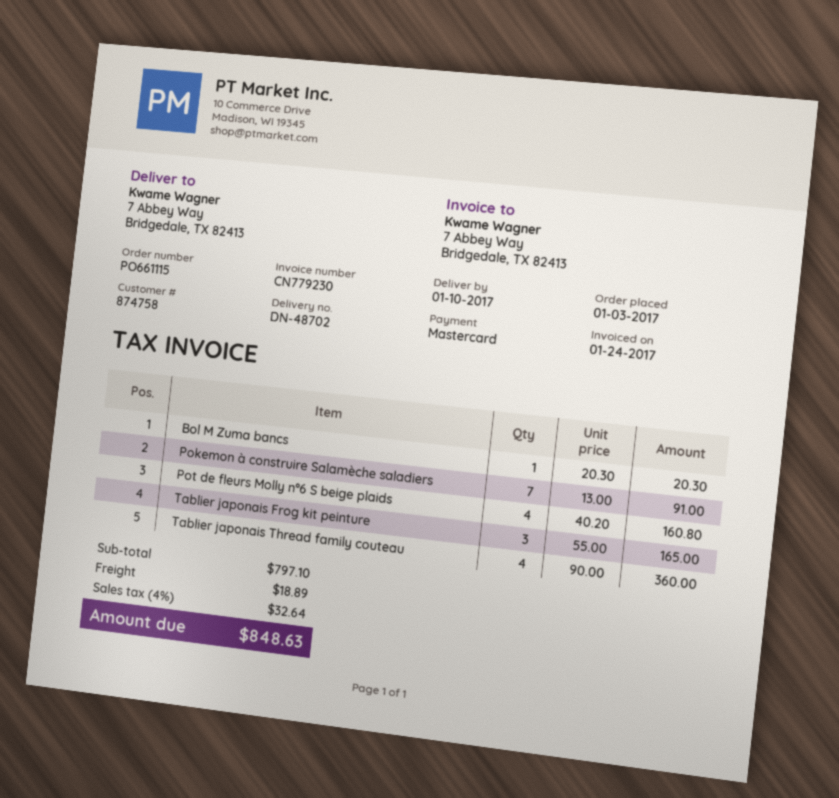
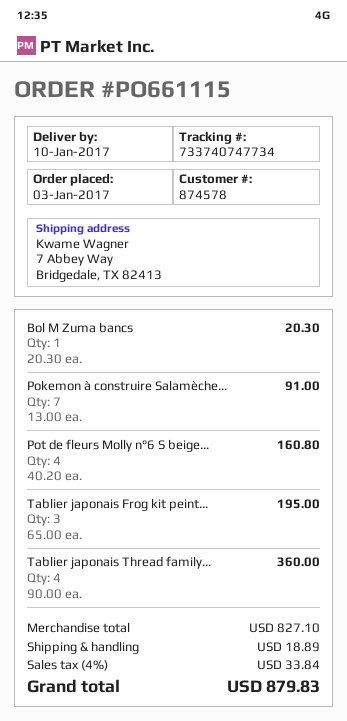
customer number: 874758 -> 874578
Tablier japonais Frog kit peinture: 3 x 55.00 = 165.00 -> 3 x 65.00 = 195.00
subtotal: 797.10 -> 827.10
tax: 4% = 32.64 -> 4% = 33.84
total: 848.63 -> 879.83

